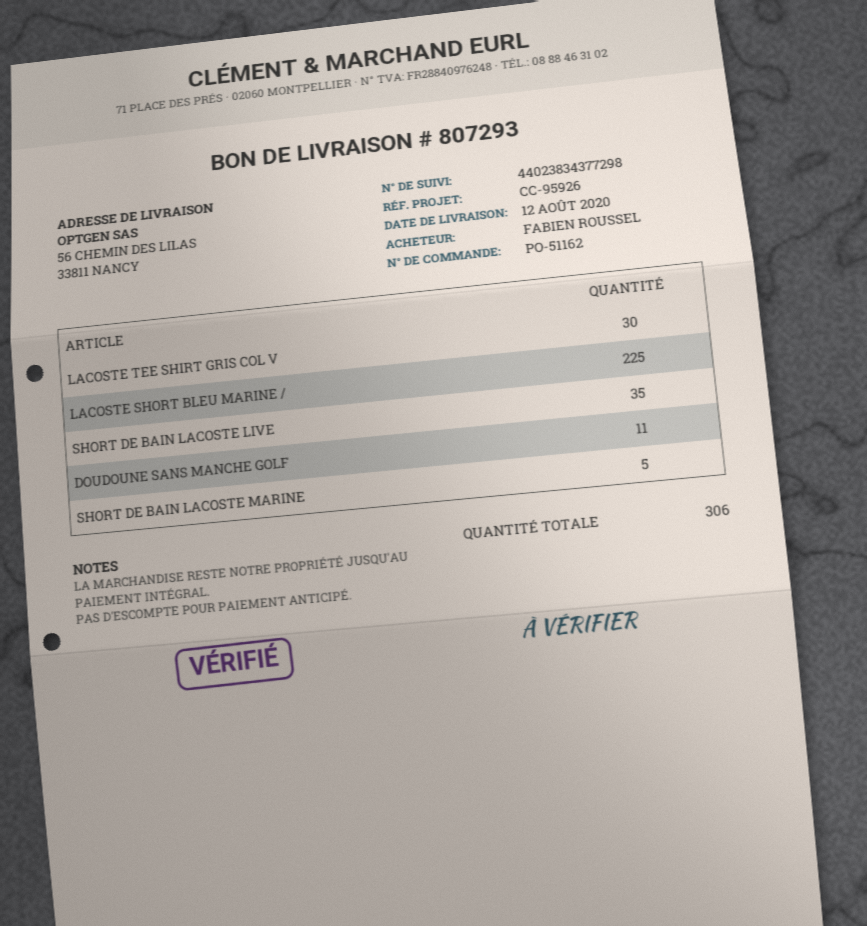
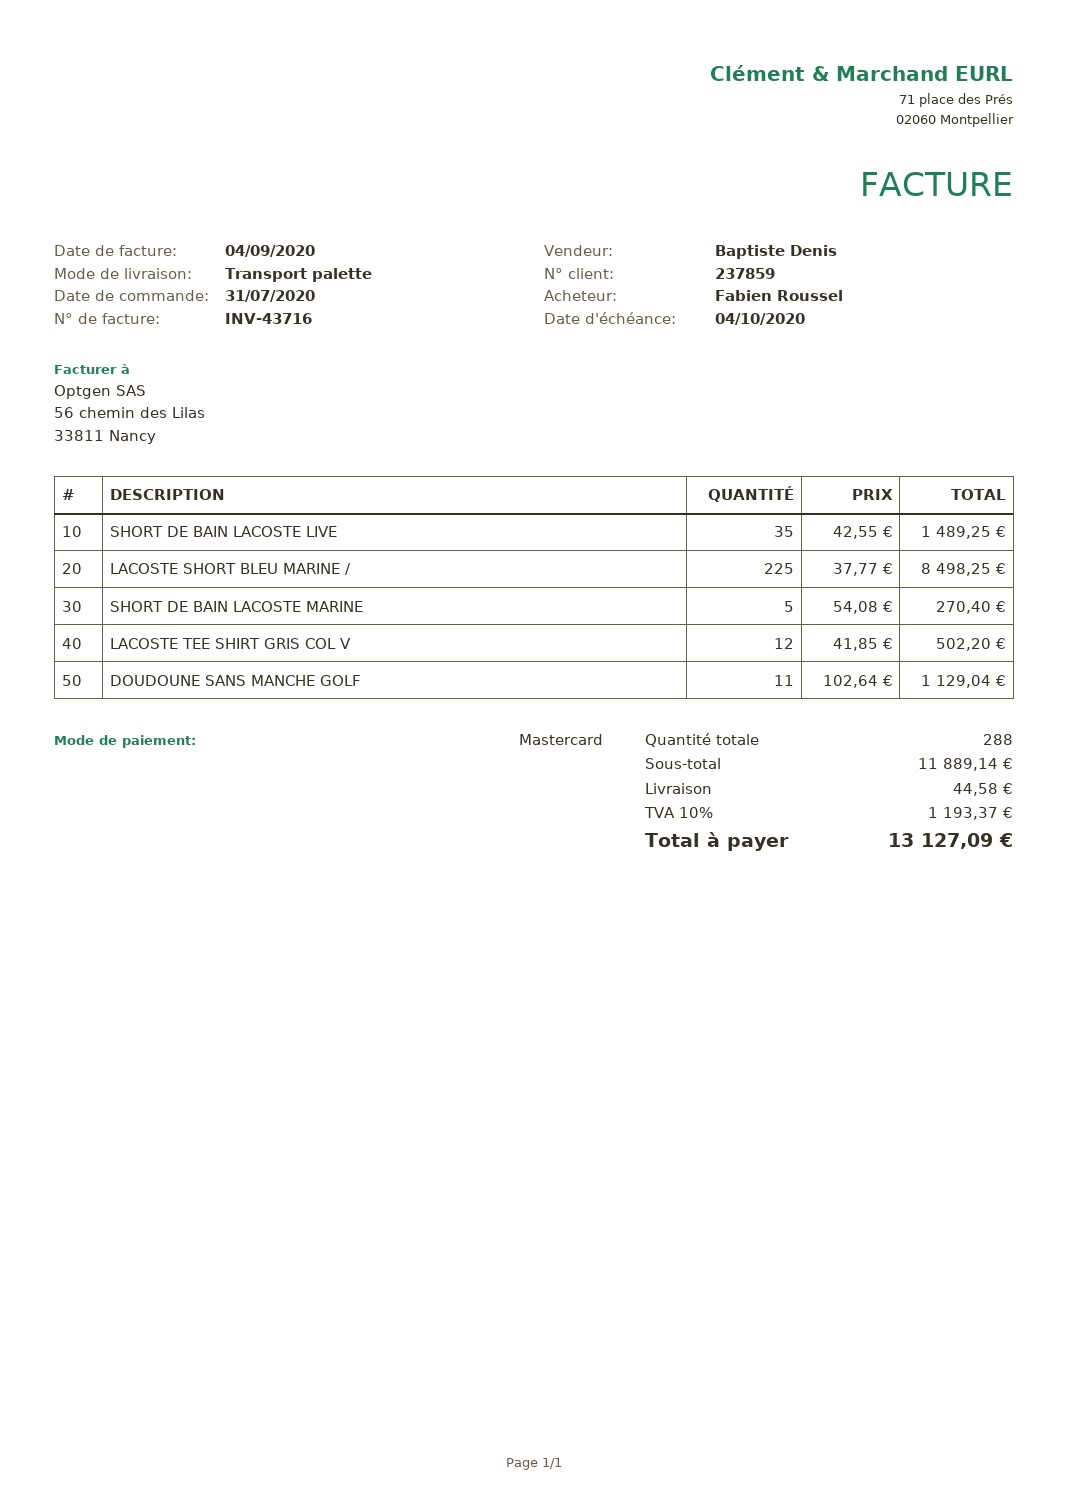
LACOSTE TEE SHIRT GRIS COL V: 30 -> 12
total quantity: 306 -> 288

